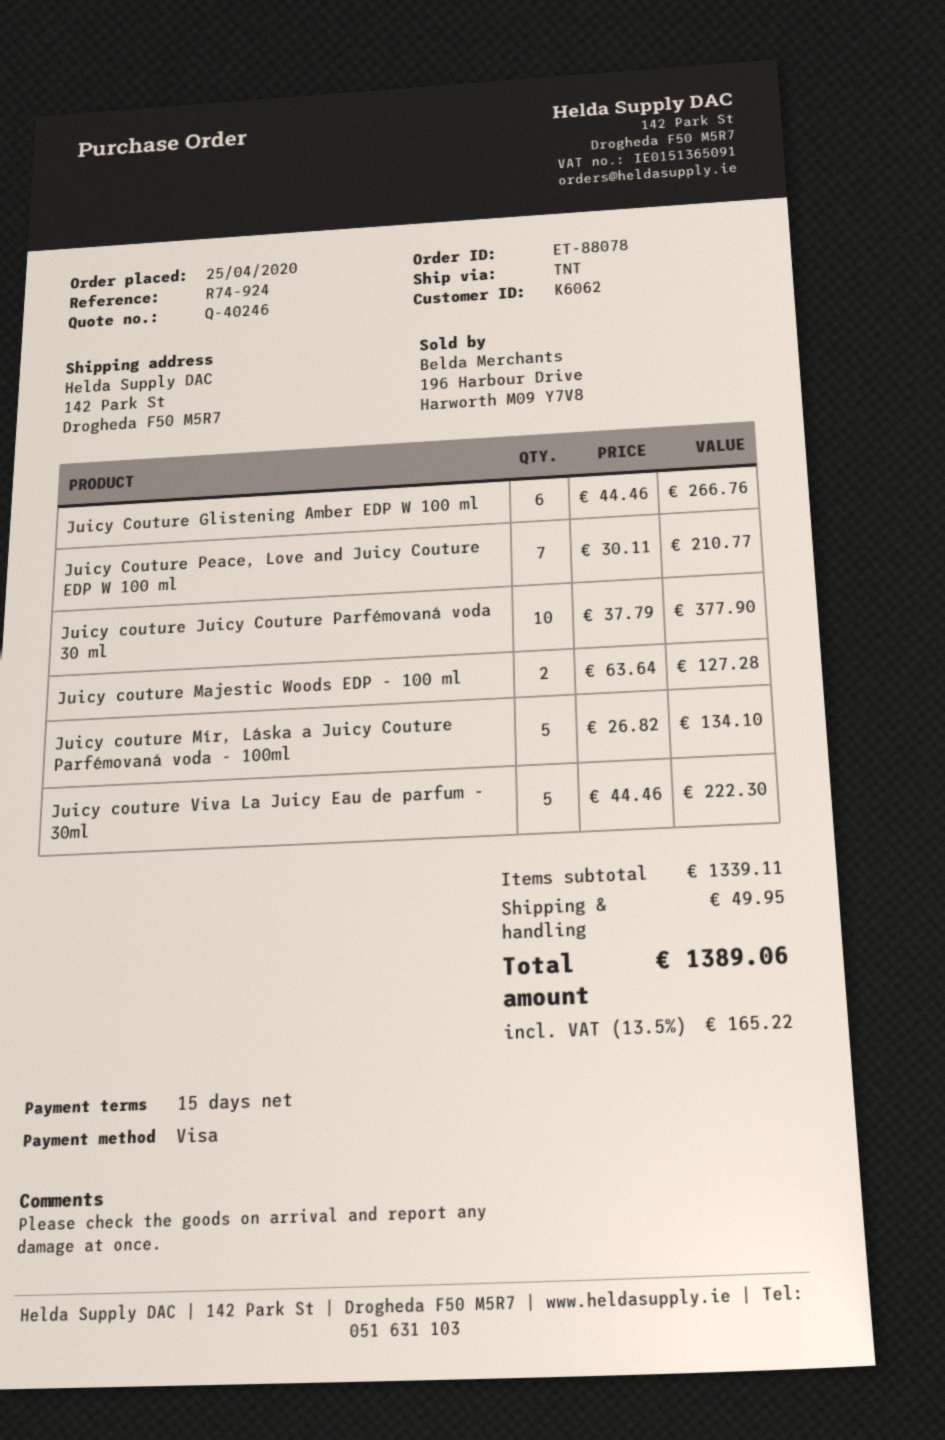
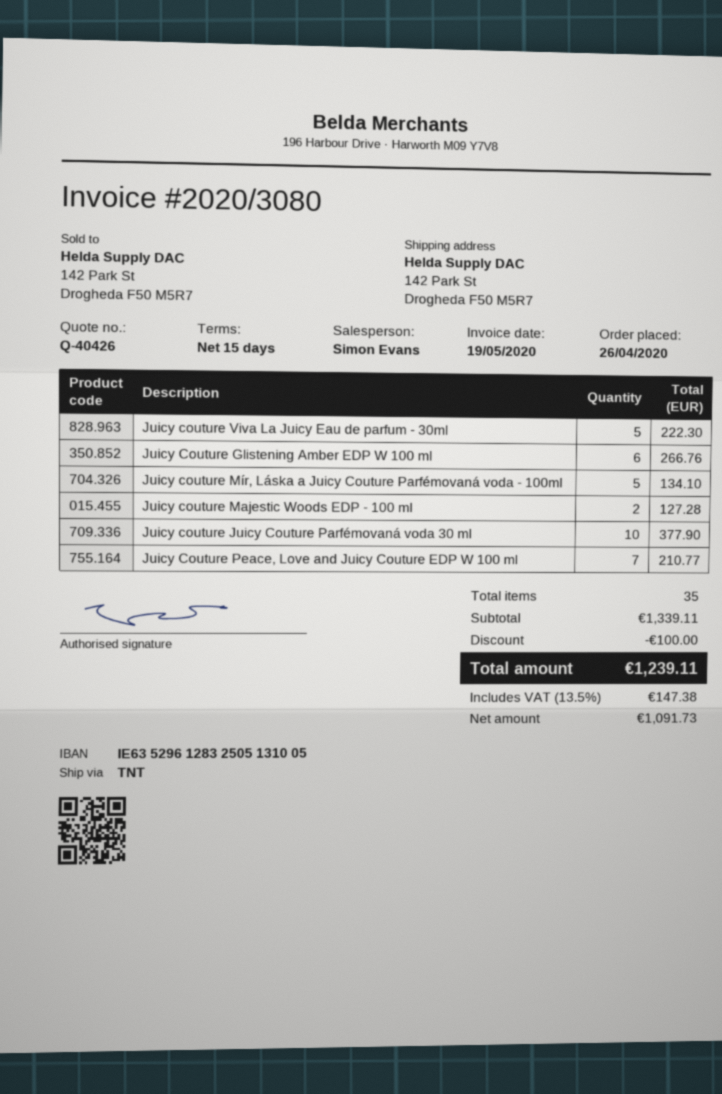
quote number: Q-40246 -> Q-40426
order date: 2020-04-25 -> 2020-04-26
discount: none -> 100.00
shipping: 49.95 -> none
tax: 13.5% = 165.22 -> 13.5% = 147.38
total: 1389.06 -> 1239.11

